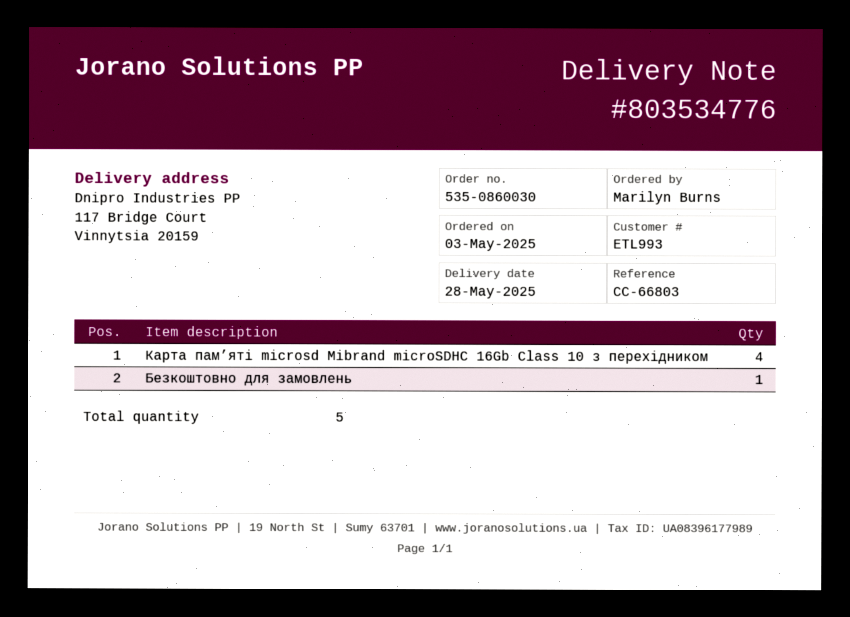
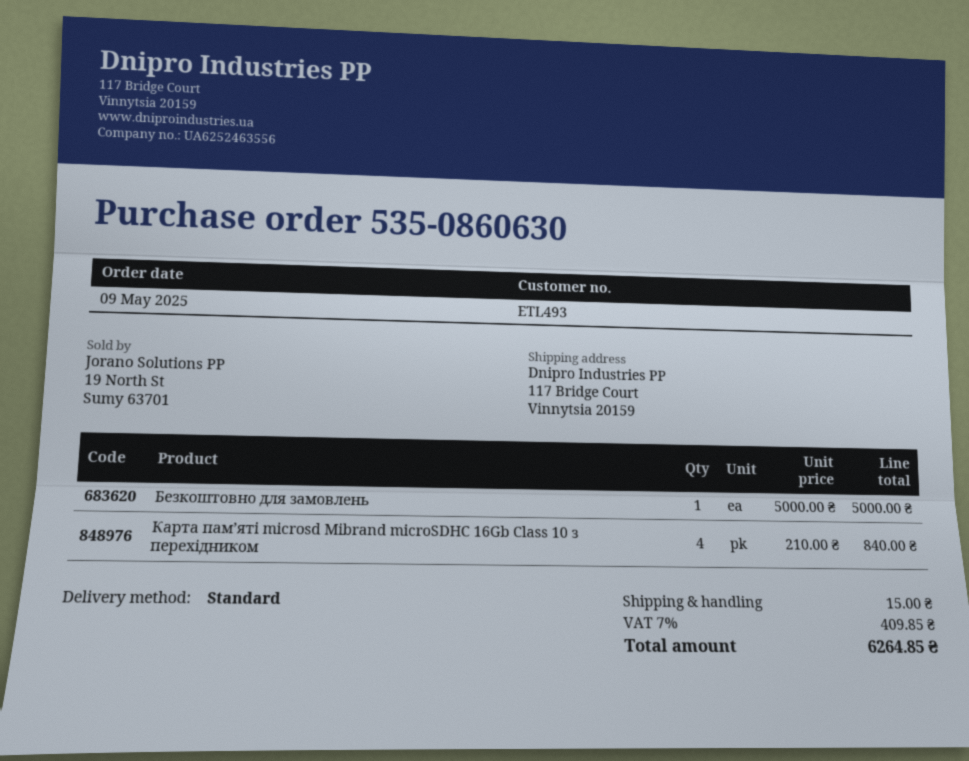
order number: 535-0860030 -> 535-0860630
order date: 2025-05-03 -> 2025-05-09
customer number: ETL993 -> ETL493

